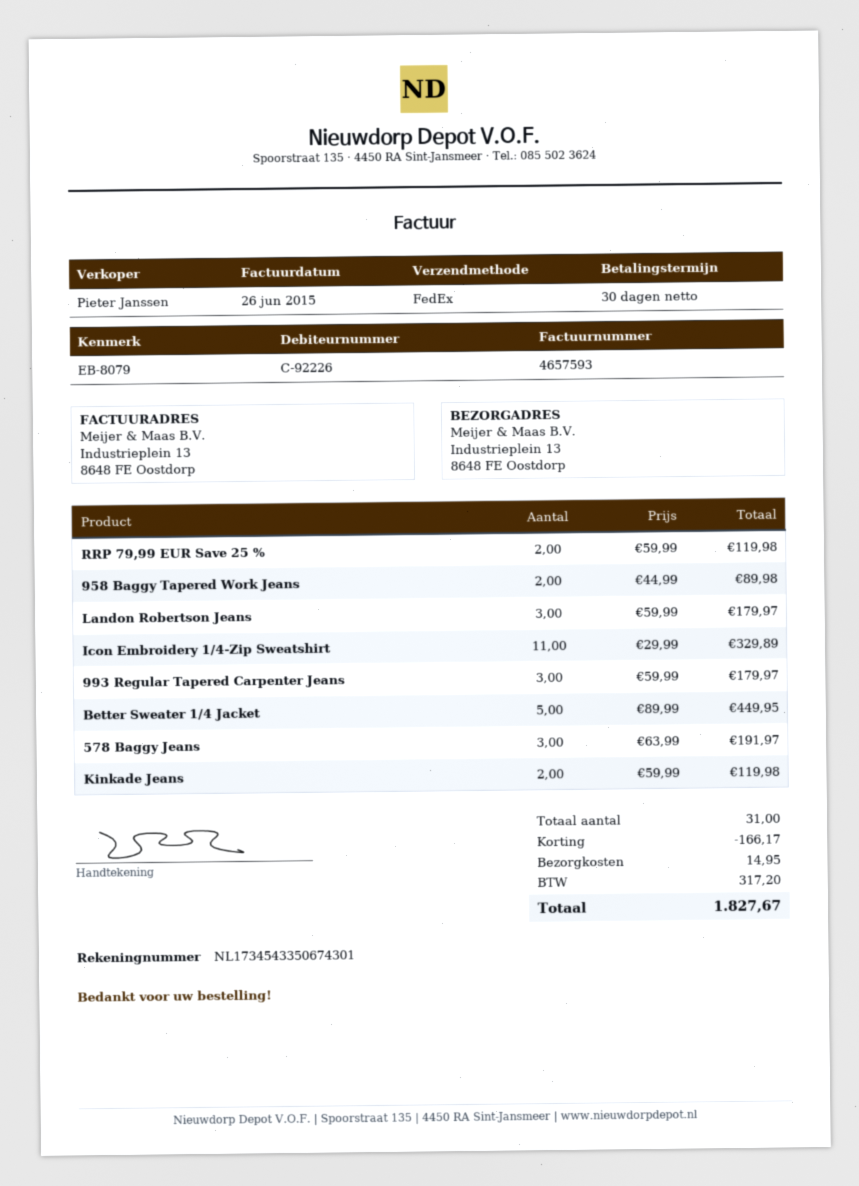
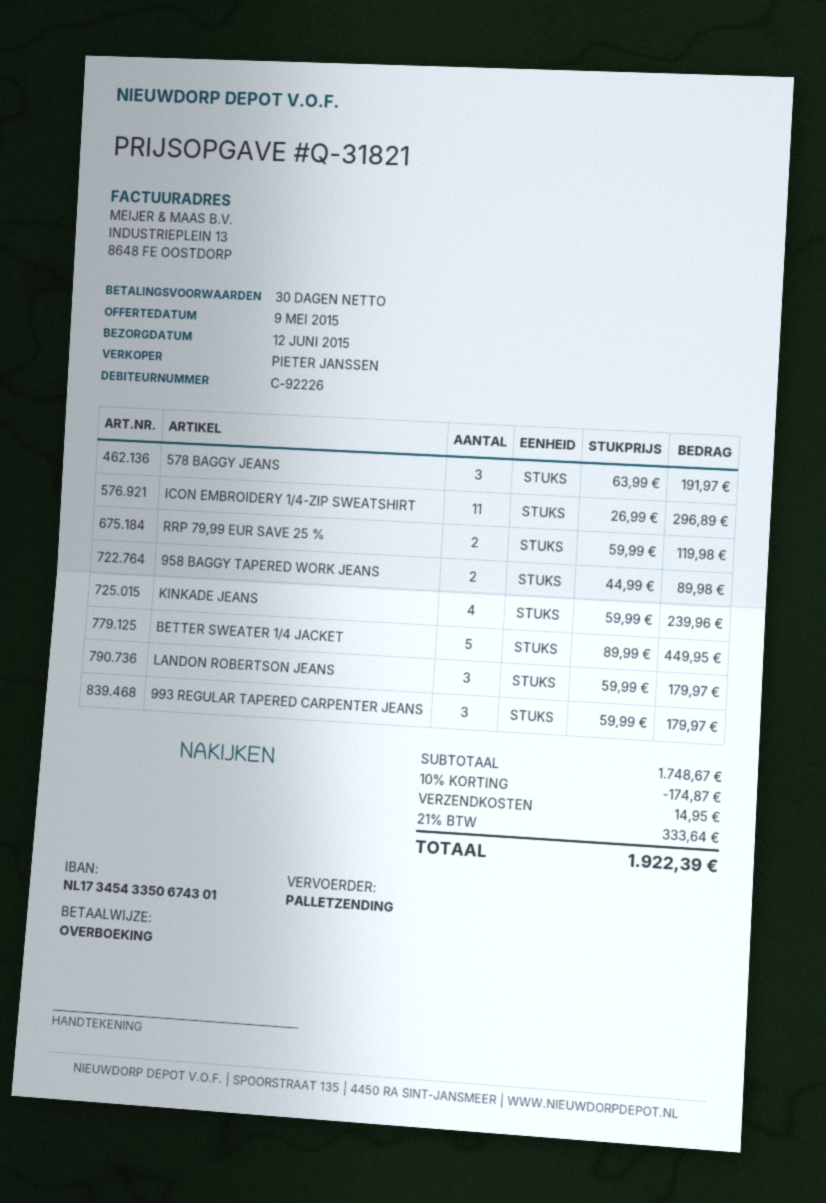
shipping method: FedEx -> pallet freight
Icon Embroidery 1/4-Zip Sweatshirt: 11 x 29.99 = 329.89 -> 11 x 26.99 = 296.89
Kinkade Jeans: 2 x 59.99 = 119.98 -> 4 x 59.99 = 239.96
discount: 166.17 -> 174.87
tax: 317.20 -> 333.64
total: 1827.67 -> 1922.39

